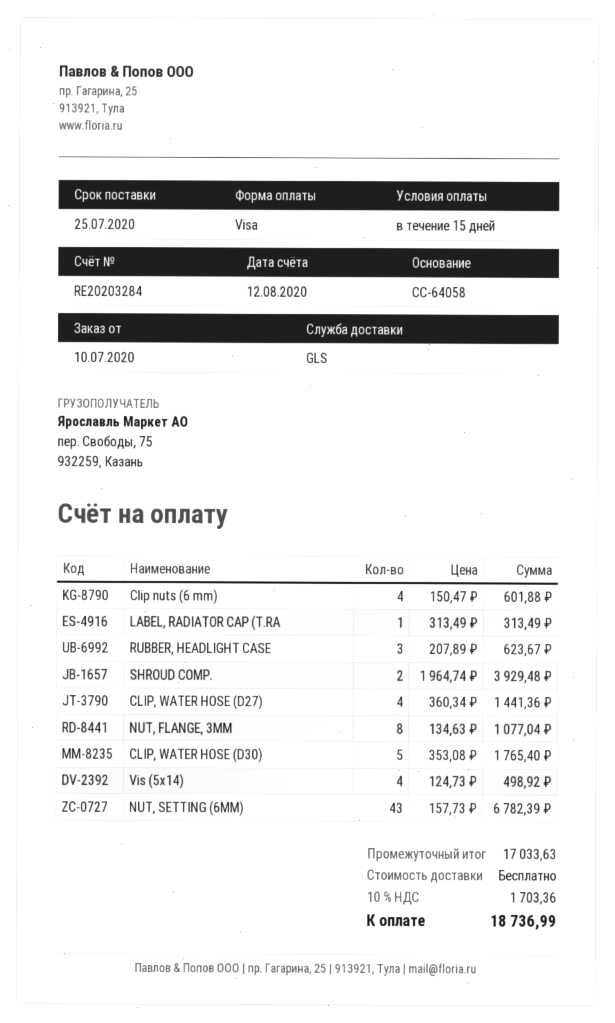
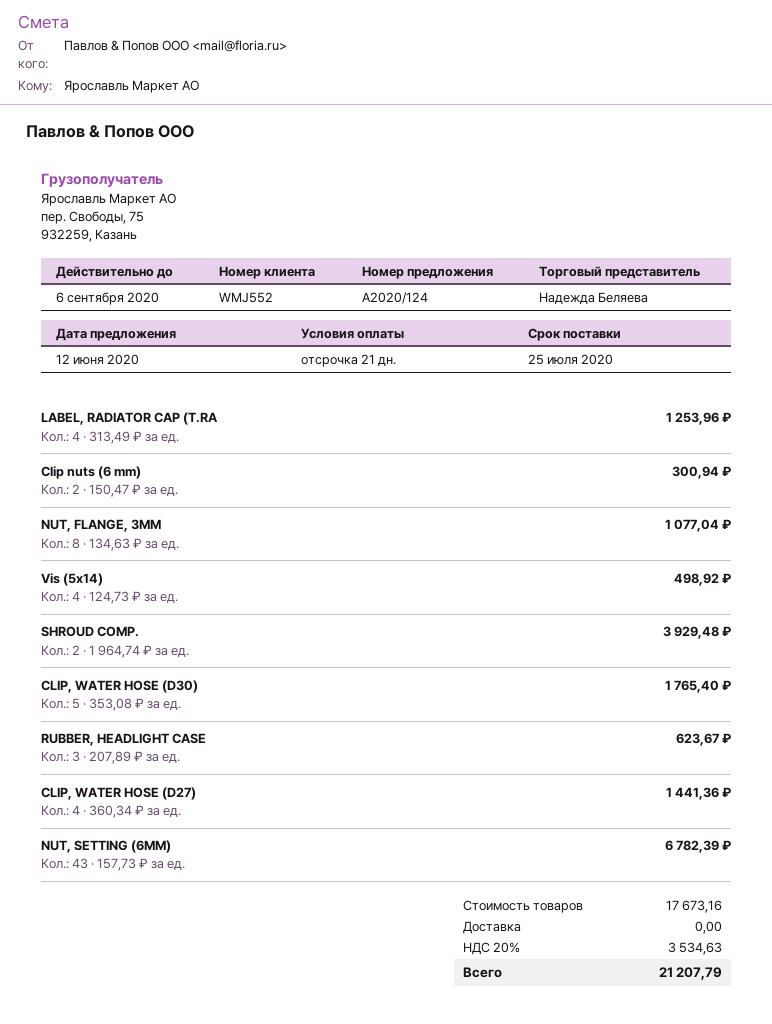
payment terms: 15 days -> 21 days
Clip nuts (6 mm): 4 x 150.47 = 601.88 -> 2 x 150.47 = 300.94
LABEL, RADIATOR CAP (T.RA: 1 x 313.49 = 313.49 -> 4 x 313.49 = 1253.96
subtotal: 17033.63 -> 17673.16
tax: 10% = 1703.36 -> 20% = 3534.63
total: 18736.99 -> 21207.79

